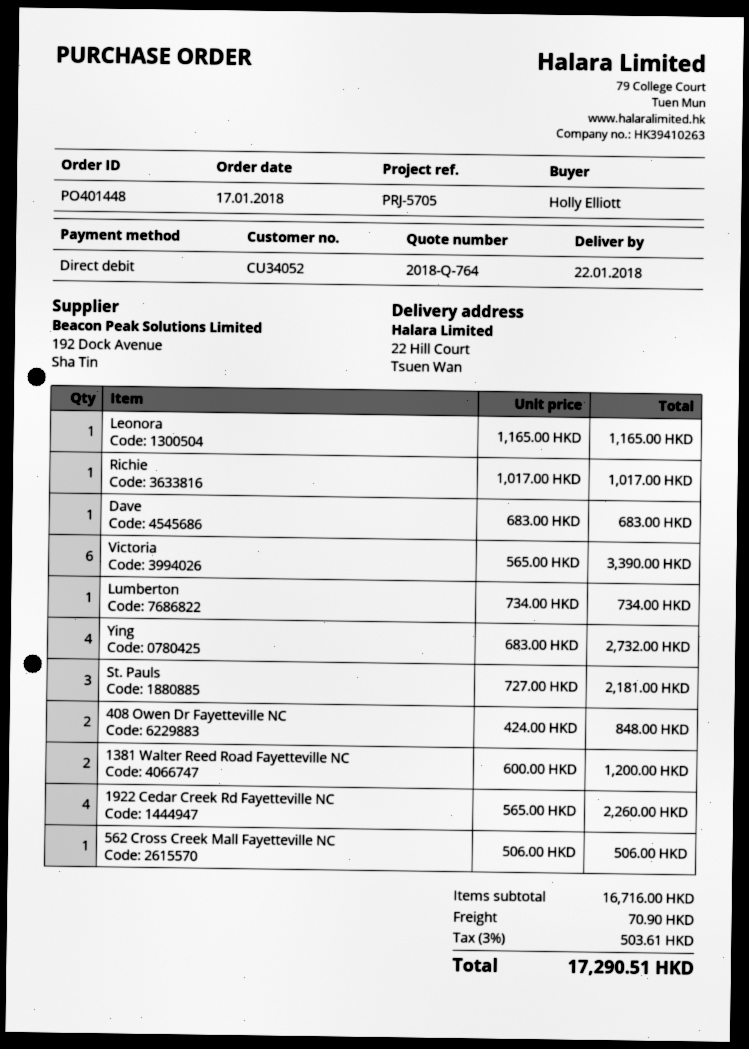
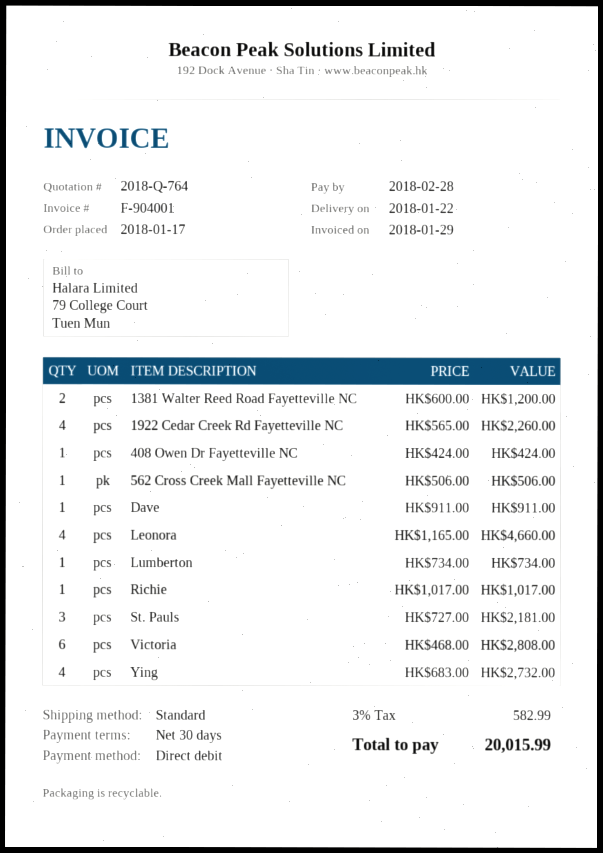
Leonora: 1 x 1165.00 = 1165.00 -> 4 x 1165.00 = 4660.00
Dave: 1 x 683.00 = 683.00 -> 1 x 911.00 = 911.00
Victoria: 6 x 565.00 = 3390.00 -> 6 x 468.00 = 2808.00
408 Owen Dr Fayetteville NC: 2 x 424.00 = 848.00 -> 1 x 424.00 = 424.00
shipping: 70.90 -> none
tax: 3% = 503.61 -> 3% = 582.99
total: 17290.51 -> 20015.99

